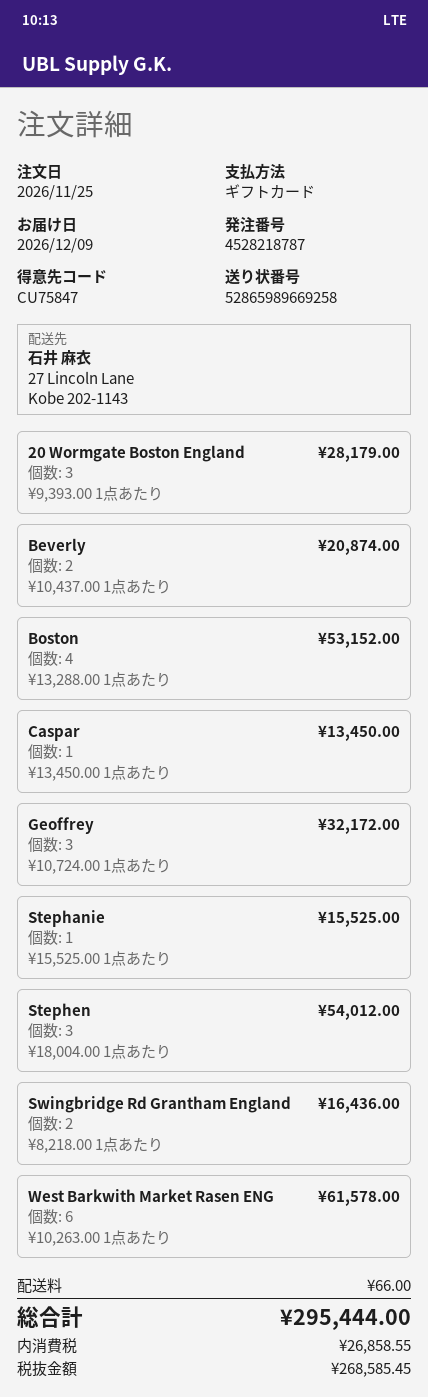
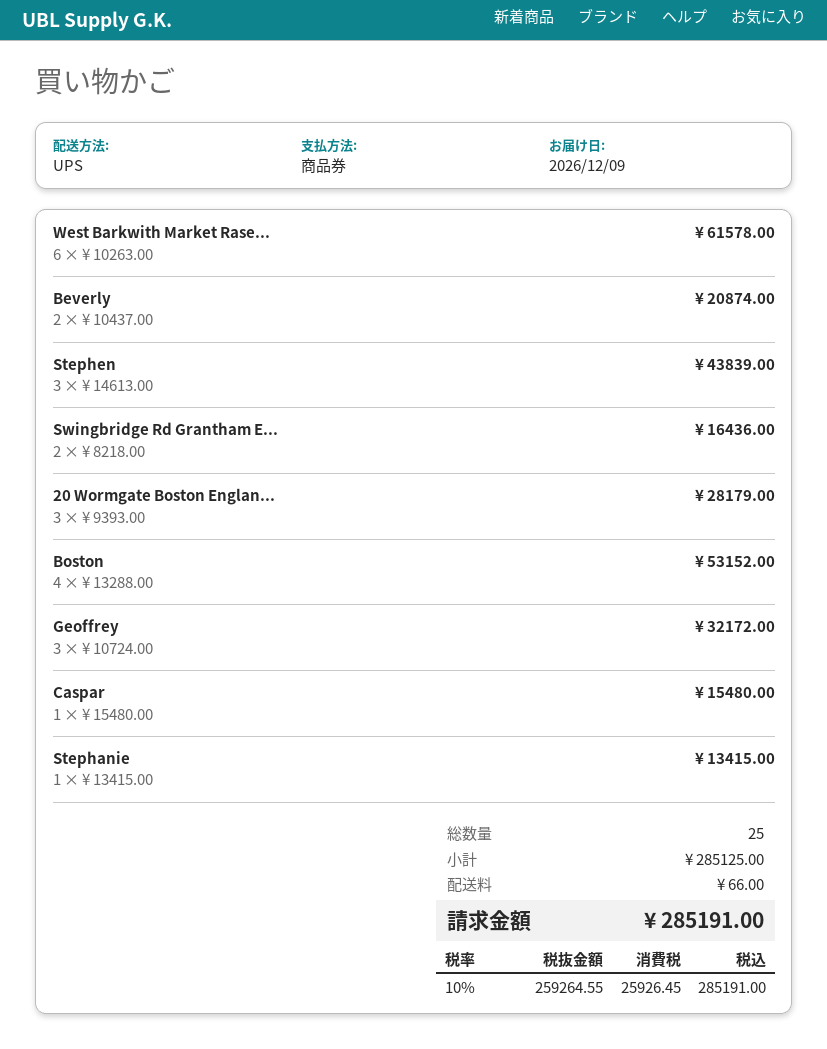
Caspar: 1 x 13450.00 = 13450.00 -> 1 x 15480.00 = 15480.00
Stephanie: 1 x 15525.00 = 15525.00 -> 1 x 13415.00 = 13415.00
Stephen: 3 x 18004.00 = 54012.00 -> 3 x 14613.00 = 43839.00
net: 268585.45 -> 259264.55
tax: 26858.55 -> 25926.45
total: 295444.00 -> 285191.00

